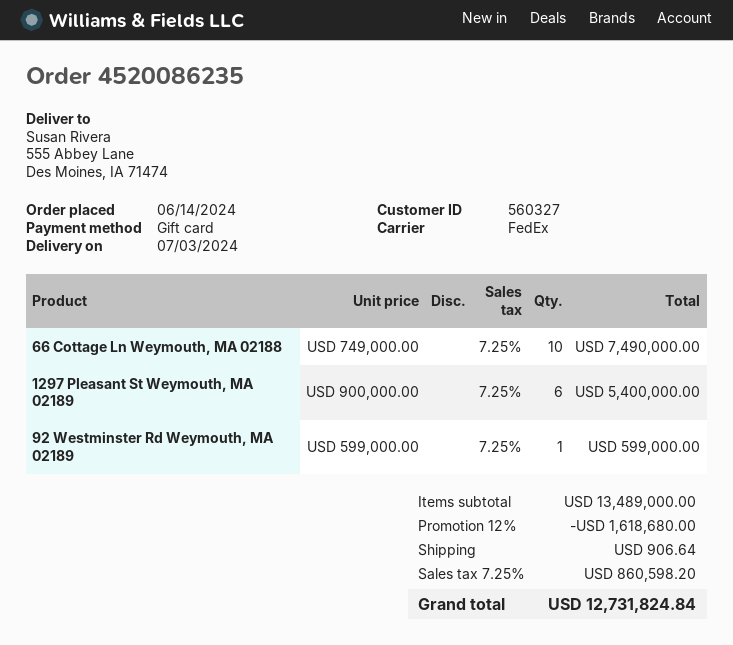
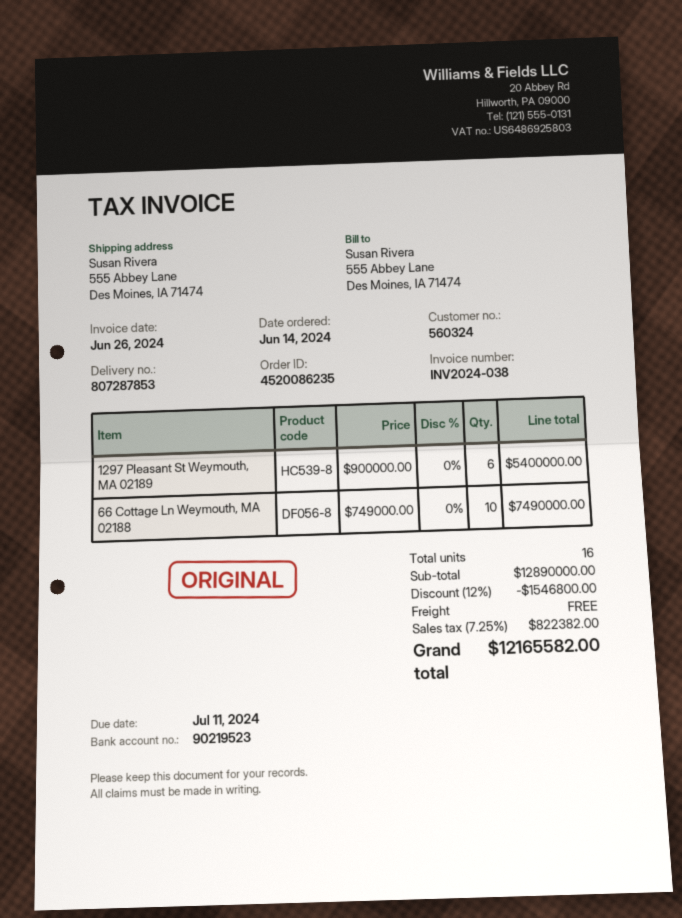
customer number: 560327 -> 560324
92 Westminster Rd Weymouth, MA 02189: 1 x 599000.00 = 599000.00 -> none
subtotal: 13489000.00 -> 12890000.00
discount: 12% = 1618680.00 -> 12% = 1546800.00
shipping: 906.64 -> 0.00
tax: 7.25% = 860598.20 -> 7.25% = 822382.00
total: 12731824.84 -> 12165582.00

